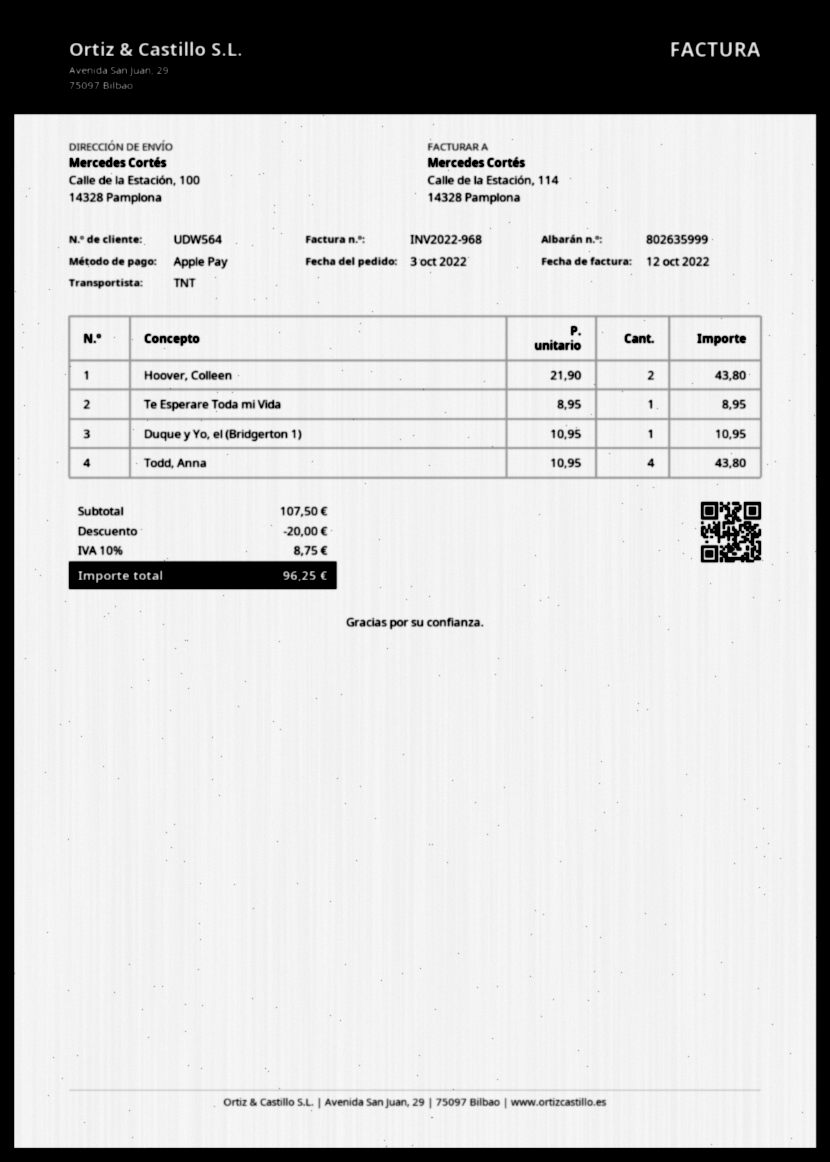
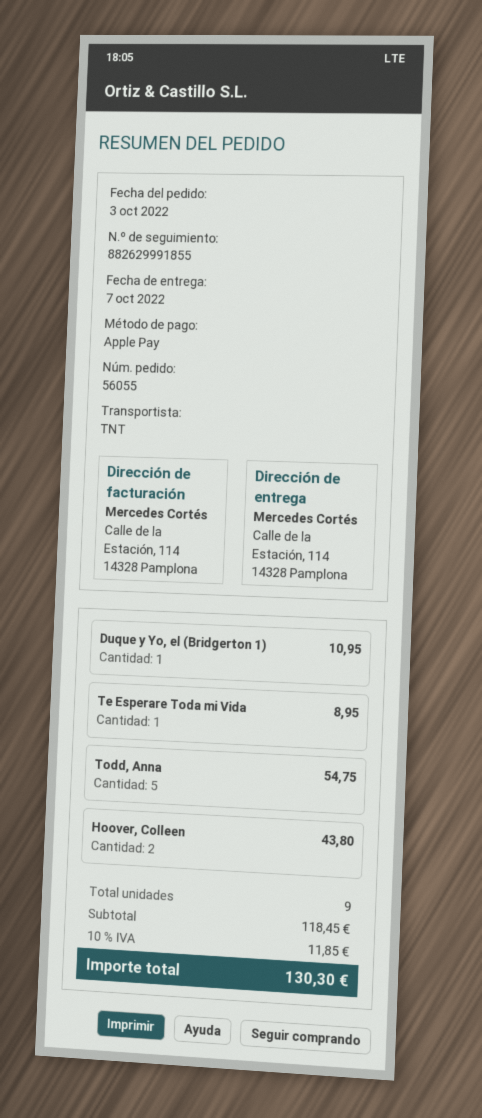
ship to: Calle de la Estación, 100, 14328 Pamplona -> Calle de la Estación, 114, 14328 Pamplona
Todd, Anna: 4 for 43.80 -> 5 for 54.75
subtotal: 107.50 -> 118.45
discount: 20.00 -> none
tax: 10% = 8.75 -> 10% = 11.85
total: 96.25 -> 130.30

